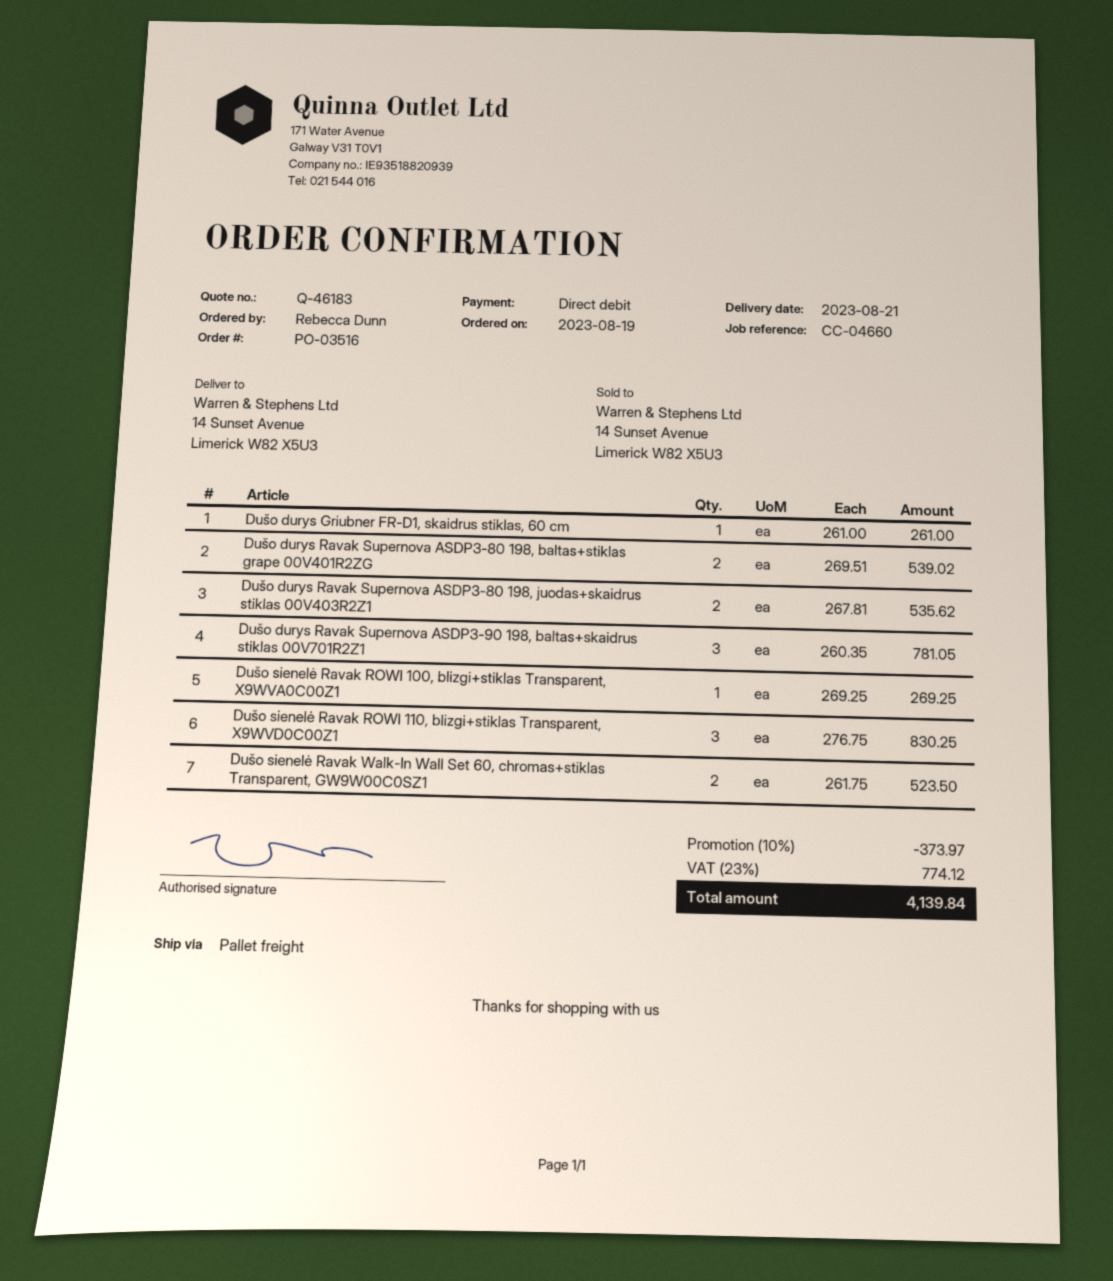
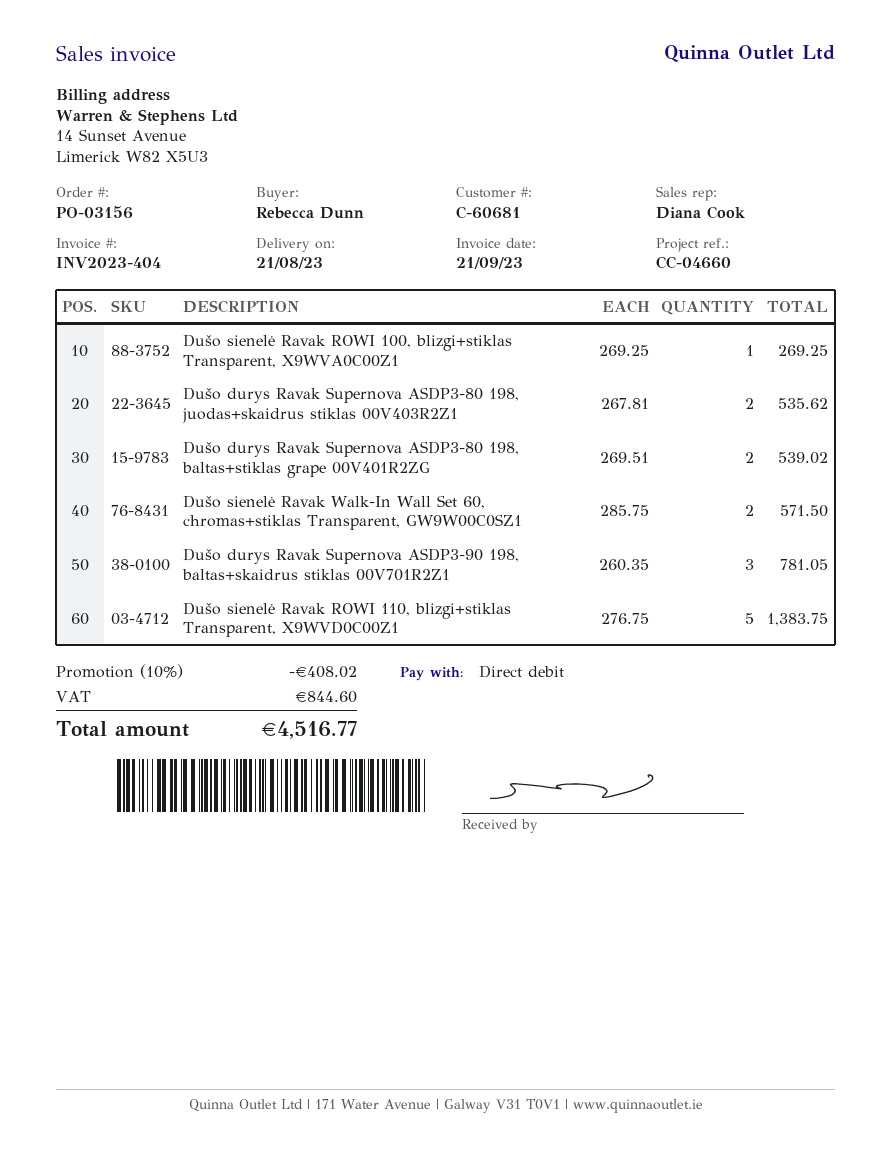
order number: PO-03516 -> PO-03156
Dušo durys Griubner FR-D1, skaidrus stiklas, 60 cm: 1 x 261.00 = 261.00 -> none
Dušo sienelė Ravak ROWI 110, blizgi+stiklas Transparent, X9WVD0C00Z1: 3 x 276.75 = 830.25 -> 5 x 276.75 = 1383.75
Dušo sienelė Ravak Walk-In Wall Set 60, chromas+stiklas Transparent, GW9W00C0SZ1: 2 x 261.75 = 523.50 -> 2 x 285.75 = 571.50
discount: 10% = 373.97 -> 10% = 408.02
tax: 774.12 -> 844.60
total: 4139.84 -> 4516.77

